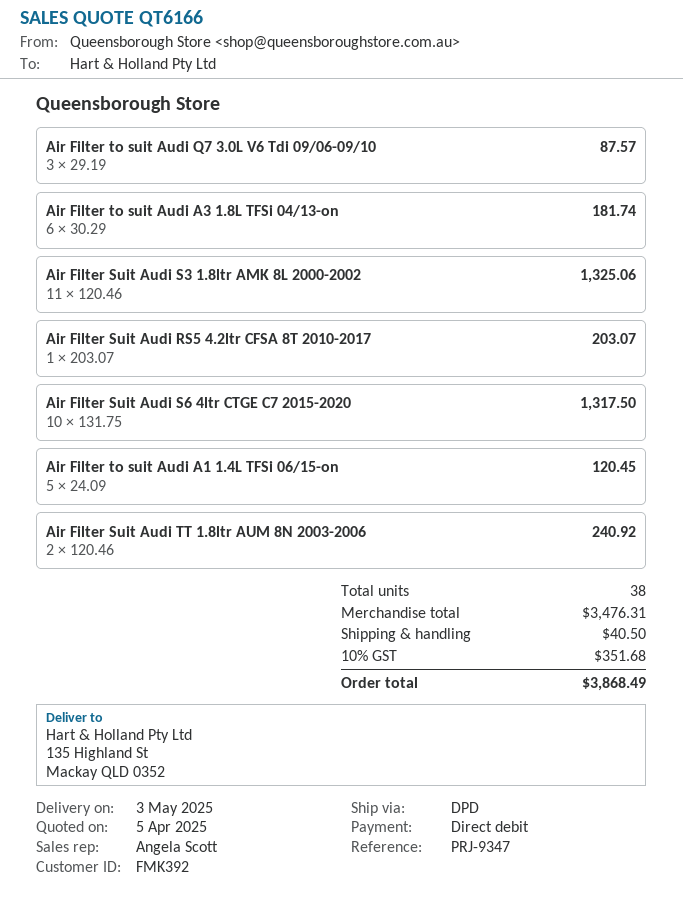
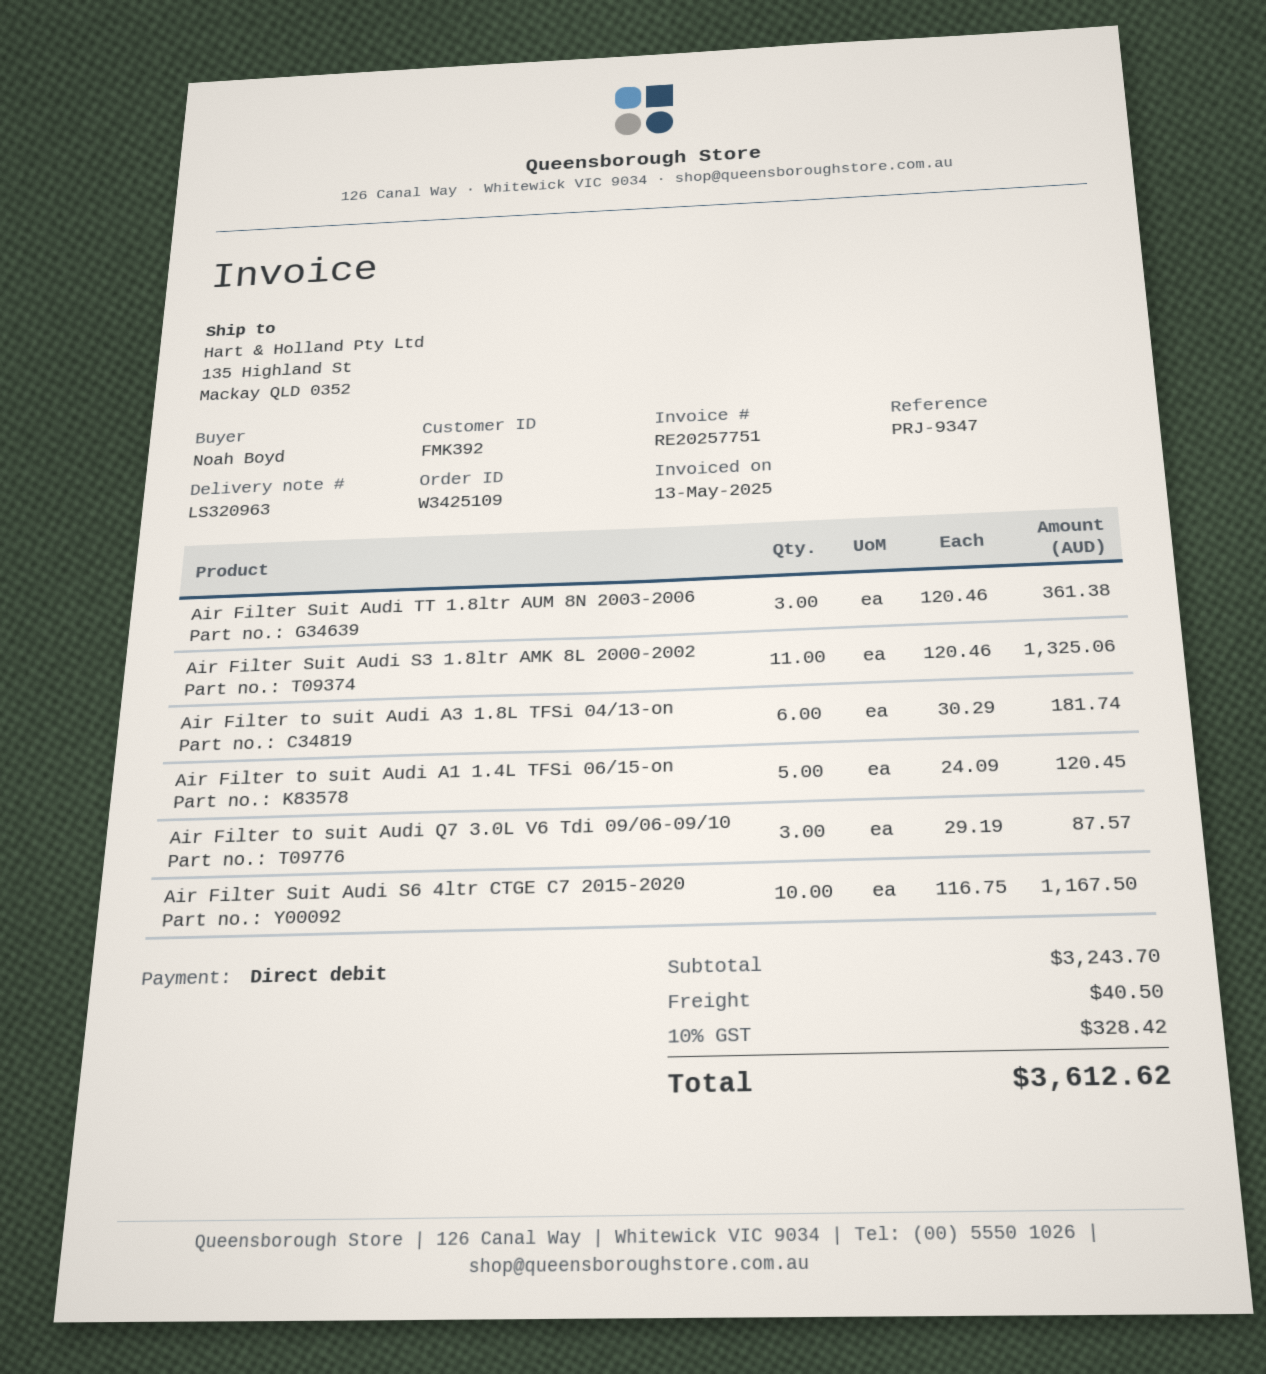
Air Filter Suit Audi RS5 4.2ltr CFSA 8T 2010-2017: 1 x 203.07 = 203.07 -> none
Air Filter Suit Audi S6 4ltr CTGE C7 2015-2020: 10 x 131.75 = 1317.50 -> 10 x 116.75 = 1167.50
Air Filter Suit Audi TT 1.8ltr AUM 8N 2003-2006: 2 x 120.46 = 240.92 -> 3 x 120.46 = 361.38
subtotal: 3476.31 -> 3243.70
tax: 10% = 351.68 -> 10% = 328.42
total: 3868.49 -> 3612.62

